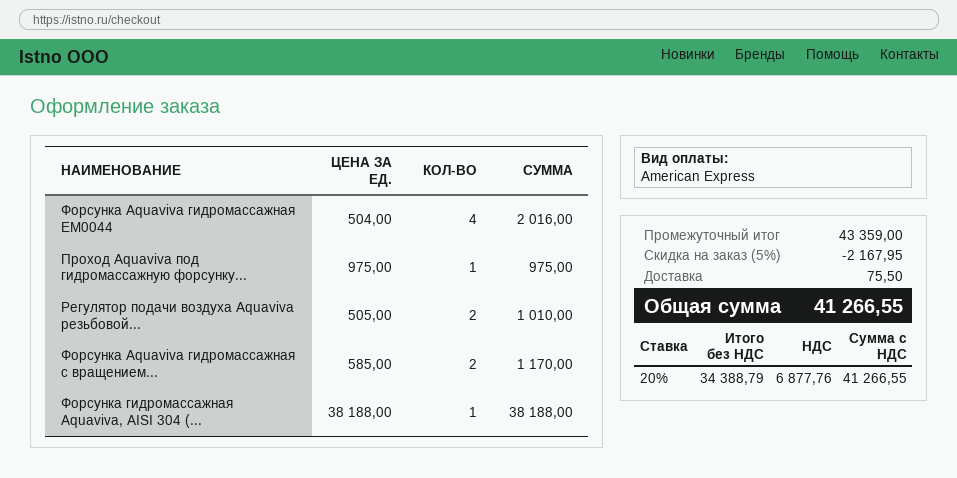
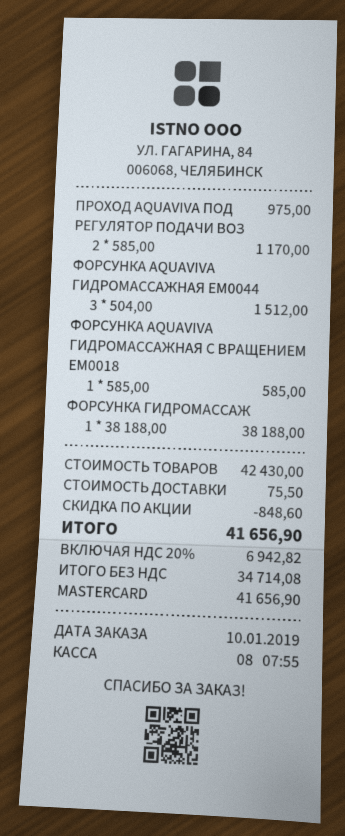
payment method: American Express -> Mastercard
Форсунка Aquaviva гидромассажная EM0044: 4 x 504.00 = 2016.00 -> 3 x 504.00 = 1512.00
Регулятор подачи воздуха Aquaviva резьбовой...: 2 x 505.00 = 1010.00 -> 2 x 585.00 = 1170.00
Форсунка Aquaviva гидромассажная с вращением...: 2 x 585.00 = 1170.00 -> 1 x 585.00 = 585.00
subtotal: 43359.00 -> 42430.00
discount: 2167.95 -> 848.60
net: 34388.79 -> 34714.08
tax: 20% = 6877.76 -> 20% = 6942.82
total: 41266.55 -> 41656.90

